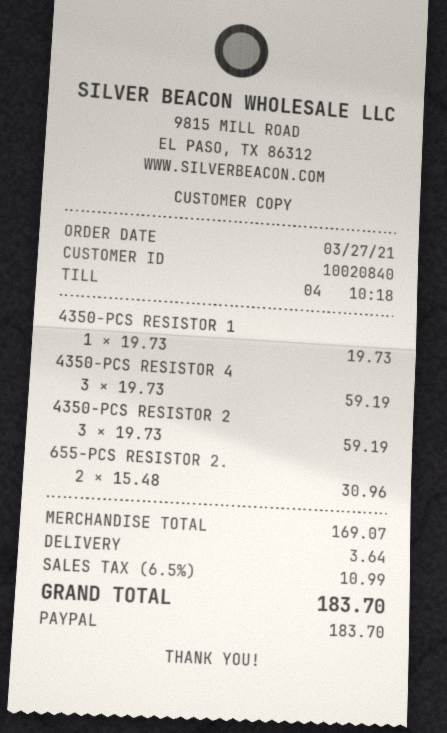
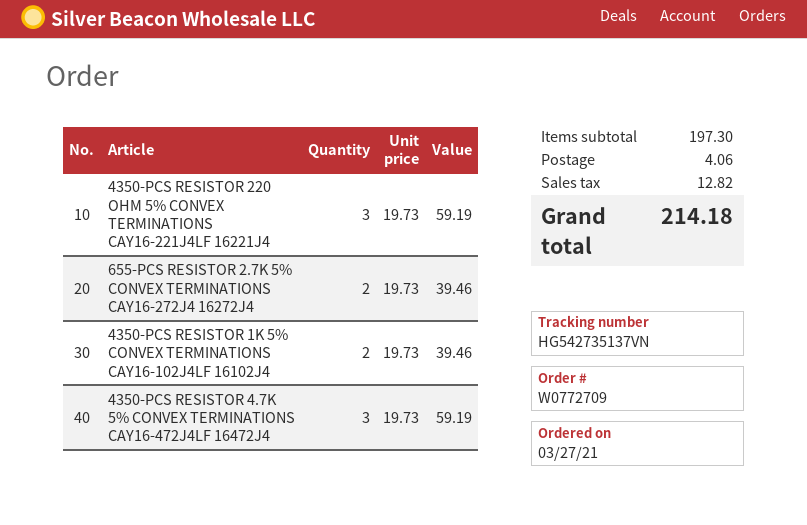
4350-PCS RESISTOR 1: 1 x 19.73 = 19.73 -> 2 x 19.73 = 39.46
655-PCS RESISTOR 2.: 2 x 15.48 = 30.96 -> 2 x 19.73 = 39.46
subtotal: 169.07 -> 197.30
shipping: 3.64 -> 4.06
tax: 10.99 -> 12.82
total: 183.70 -> 214.18

